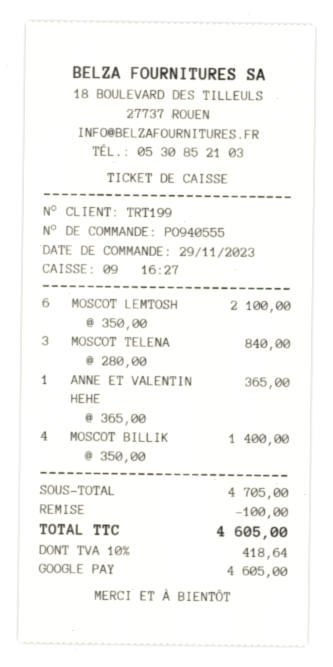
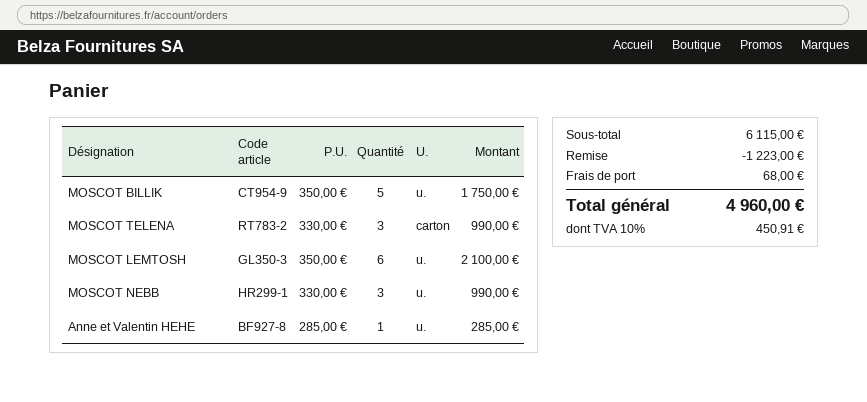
MOSCOT TELENA: 3 x 280.00 = 840.00 -> 3 x 330.00 = 990.00
ANNE ET VALENTIN HEHE: 1 x 365.00 = 365.00 -> 1 x 285.00 = 285.00
MOSCOT BILLIK: 4 x 350.00 = 1400.00 -> 5 x 350.00 = 1750.00
MOSCOT NEBB: none -> 3 x 330.00 = 990.00
subtotal: 4705.00 -> 6115.00
discount: 100.00 -> 1223.00
shipping: none -> 68.00
tax: 10% = 418.64 -> 10% = 450.91
total: 4605.00 -> 4960.00

